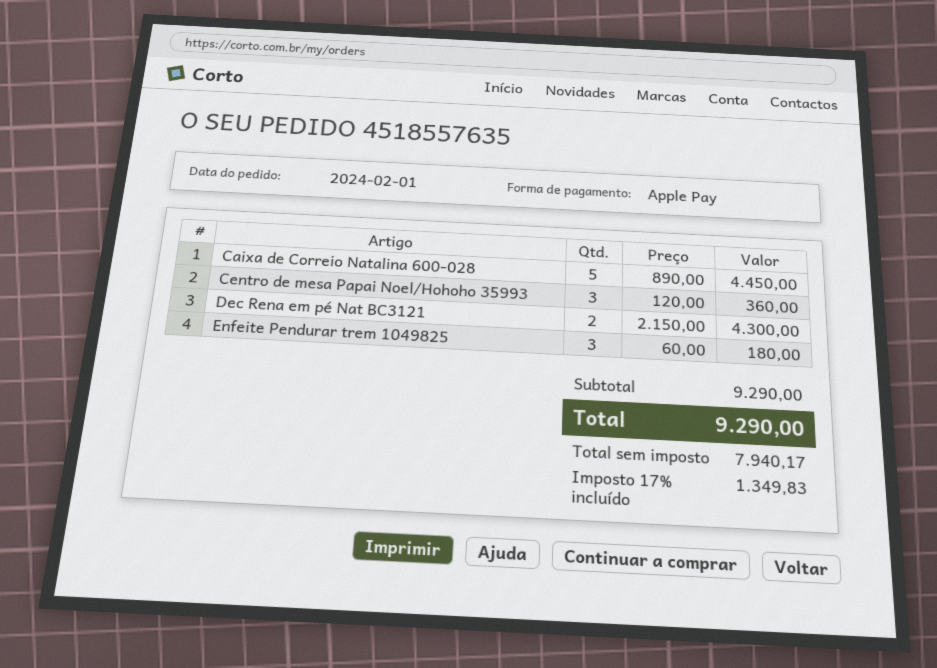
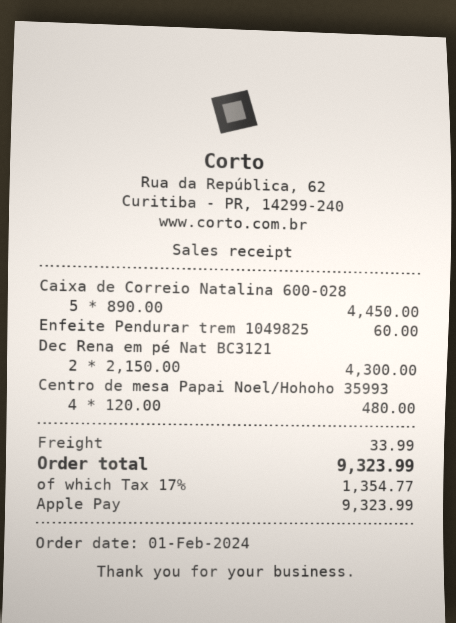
Centro de mesa Papai Noel/Hohoho 35993: 3 x 120.00 = 360.00 -> 4 x 120.00 = 480.00
Enfeite Pendurar trem 1049825: 3 x 60.00 = 180.00 -> 1 x 60.00 = 60.00
shipping: none -> 33.99
tax: 17% = 1349.83 -> 17% = 1354.77
total: 9290.00 -> 9323.99

